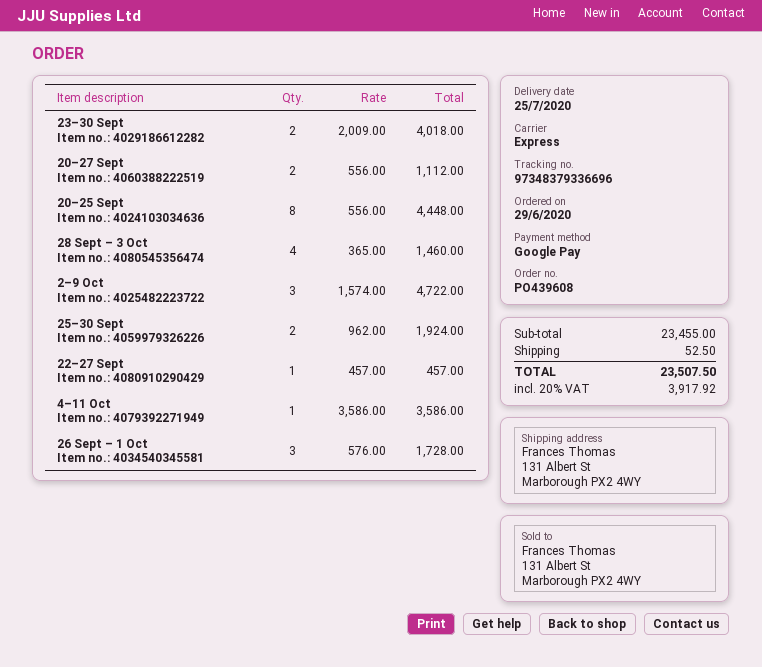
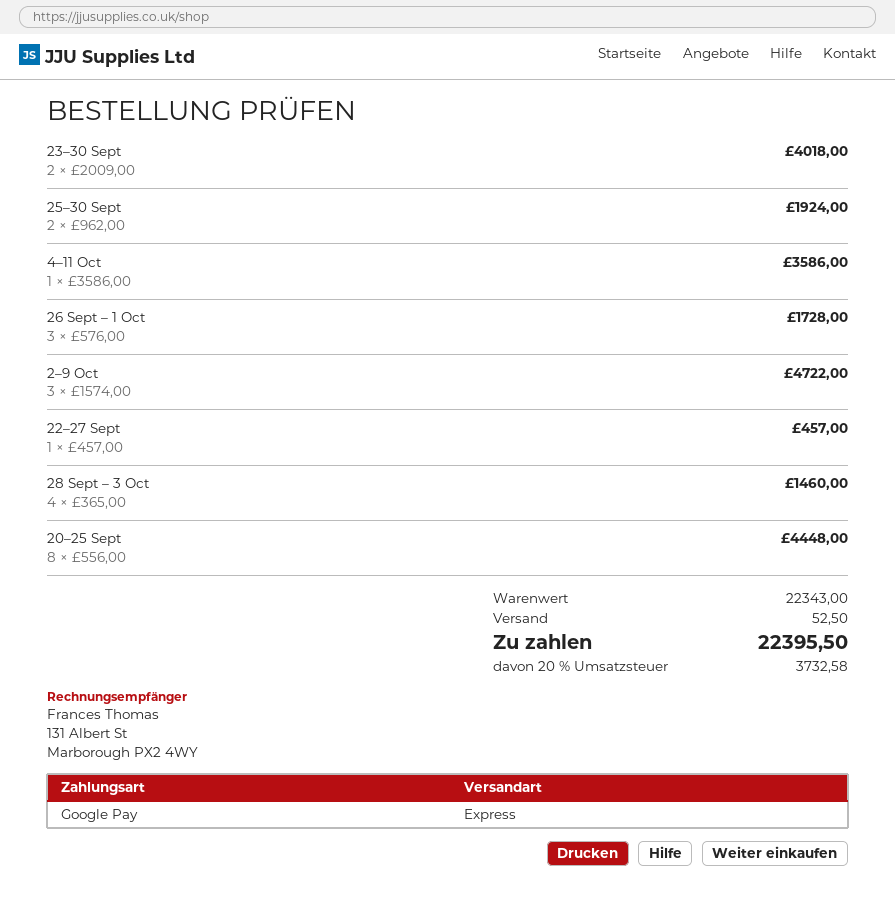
20–27 Sept: 2 x 556.00 = 1112.00 -> none
subtotal: 23455.00 -> 22343.00
tax: 20% = 3917.92 -> 20% = 3732.58
total: 23507.50 -> 22395.50

